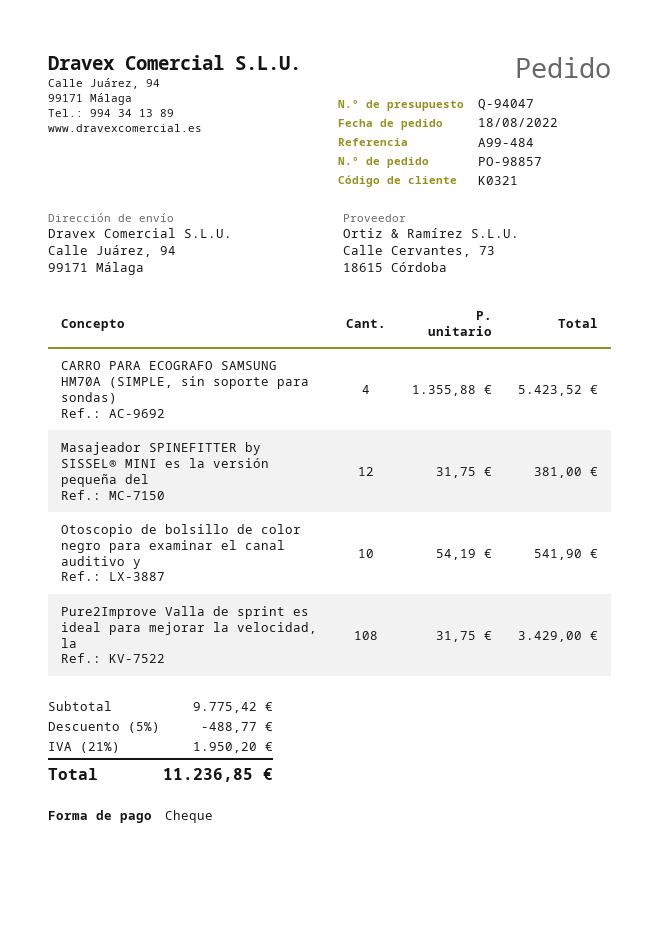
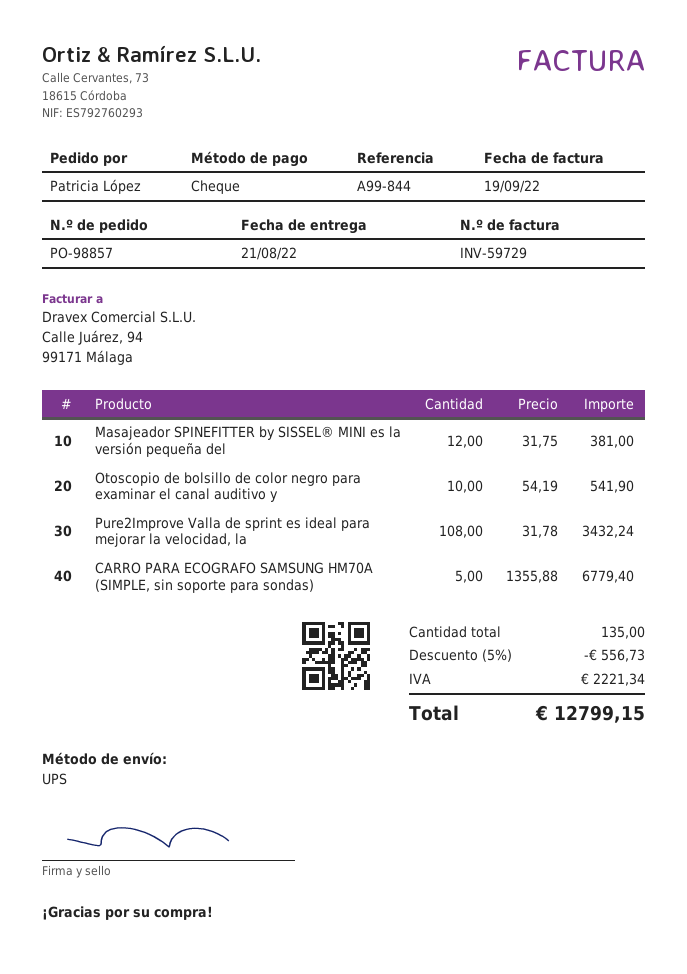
reference: A99-484 -> A99-844
CARRO PARA ECOGRAFO SAMSUNG HM70A (SIMPLE, sin soporte para sondas): 4 x 1355.88 = 5423.52 -> 5 x 1355.88 = 6779.40
Pure2Improve Valla de sprint es ideal para mejorar la velocidad, la: 108 x 31.75 = 3429.00 -> 108 x 31.78 = 3432.24
discount: 5% = 488.77 -> 5% = 556.73
tax: 1950.20 -> 2221.34
total: 11236.85 -> 12799.15

